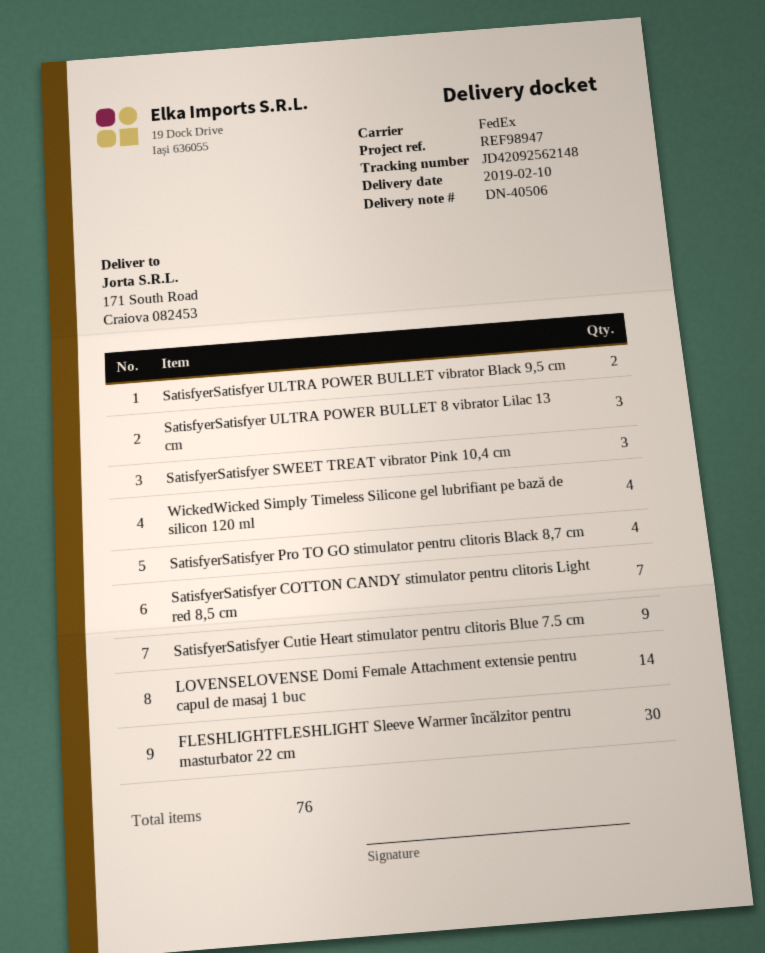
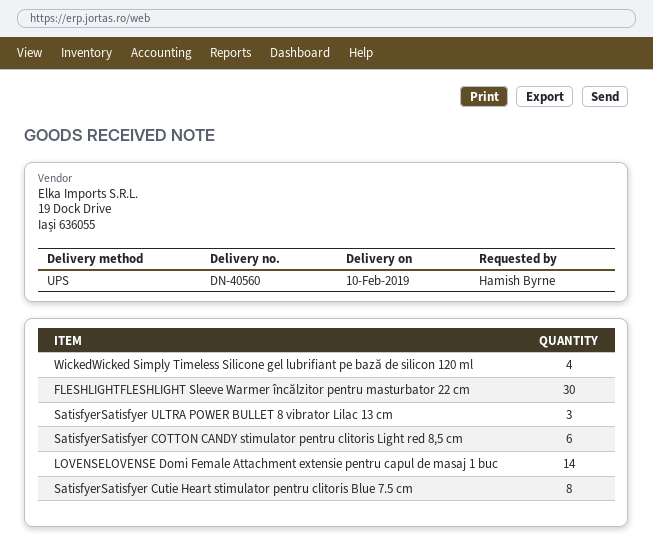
delivery note number: DN-40506 -> DN-40560
shipping method: FedEx -> UPS
SatisfyerSatisfyer ULTRA POWER BULLET vibrator Black 9,5 cm: 2 -> none
SatisfyerSatisfyer SWEET TREAT vibrator Pink 10,4 cm: 3 -> none
SatisfyerSatisfyer Pro TO GO stimulator pentru clitoris Black 8,7 cm: 4 -> none
SatisfyerSatisfyer COTTON CANDY stimulator pentru clitoris Light red 8,5 cm: 7 -> 6
SatisfyerSatisfyer Cutie Heart stimulator pentru clitoris Blue 7.5 cm: 9 -> 8

